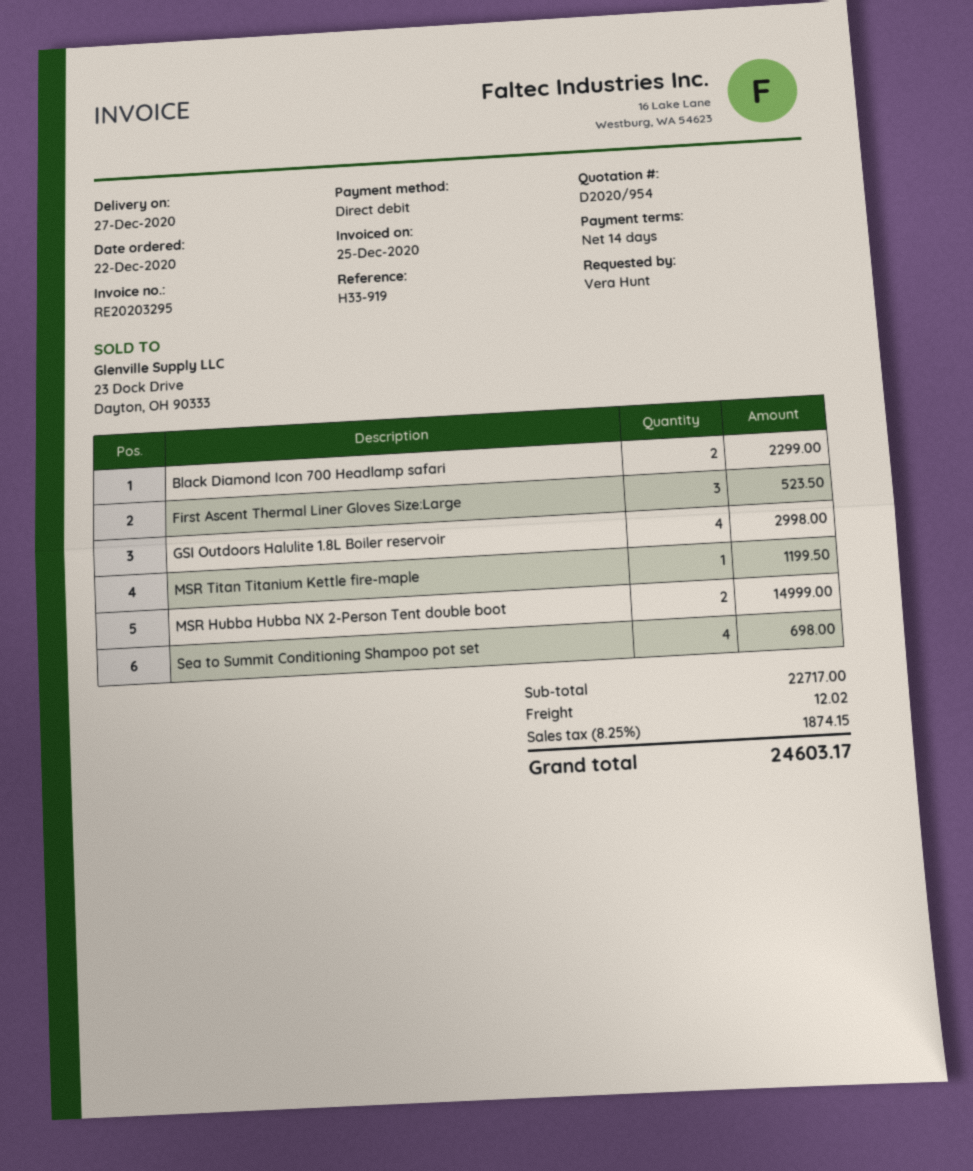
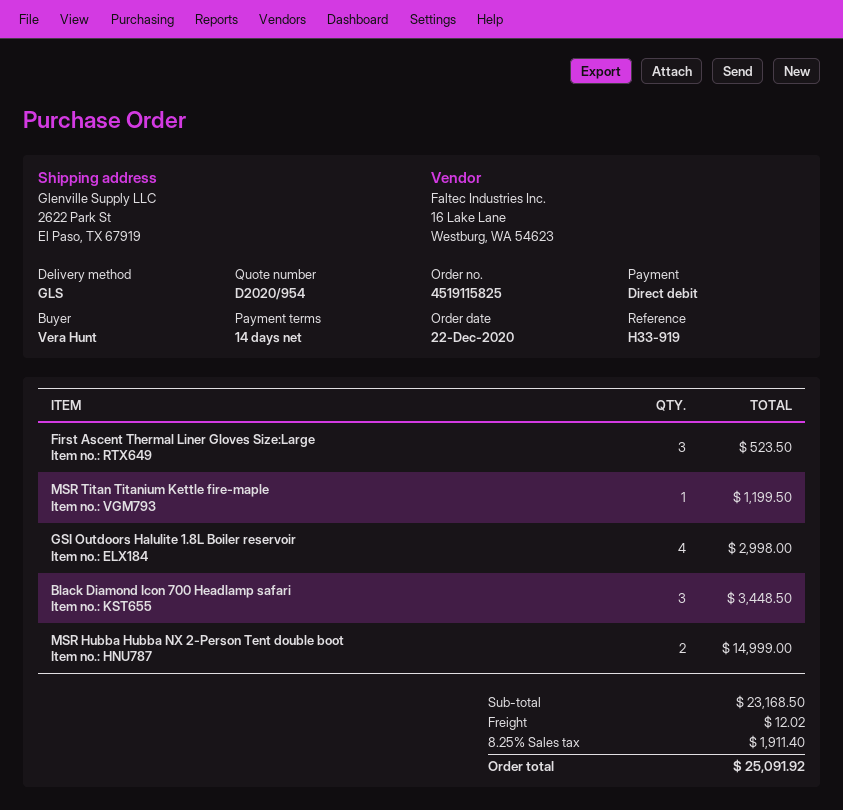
Black Diamond Icon 700 Headlamp safari: 2 for 2299.00 -> 3 for 3448.50
Sea to Summit Conditioning Shampoo pot set: 4 for 698.00 -> none
subtotal: 22717.00 -> 23168.50
tax: 8.25% = 1874.15 -> 8.25% = 1911.40
total: 24603.17 -> 25091.92

